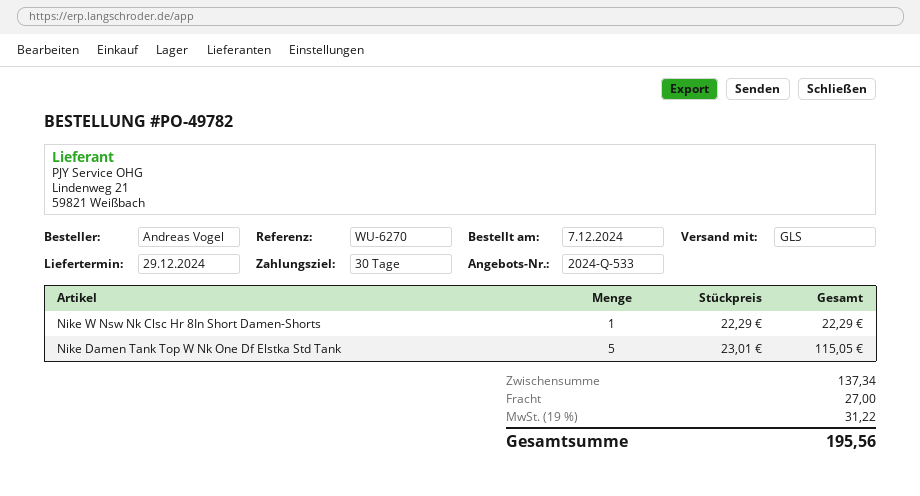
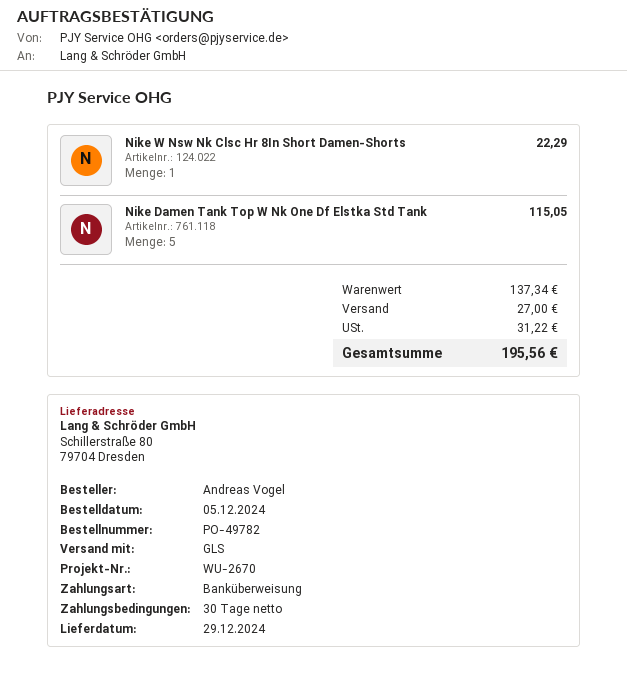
order date: 2024-12-07 -> 2024-12-05
reference: WU-6270 -> WU-2670

